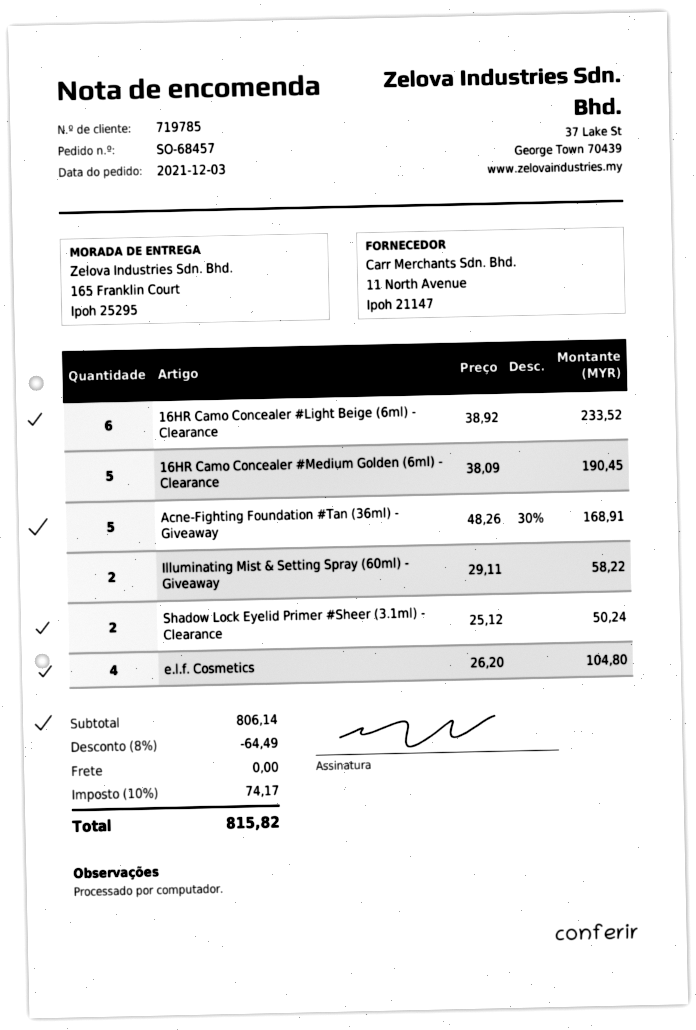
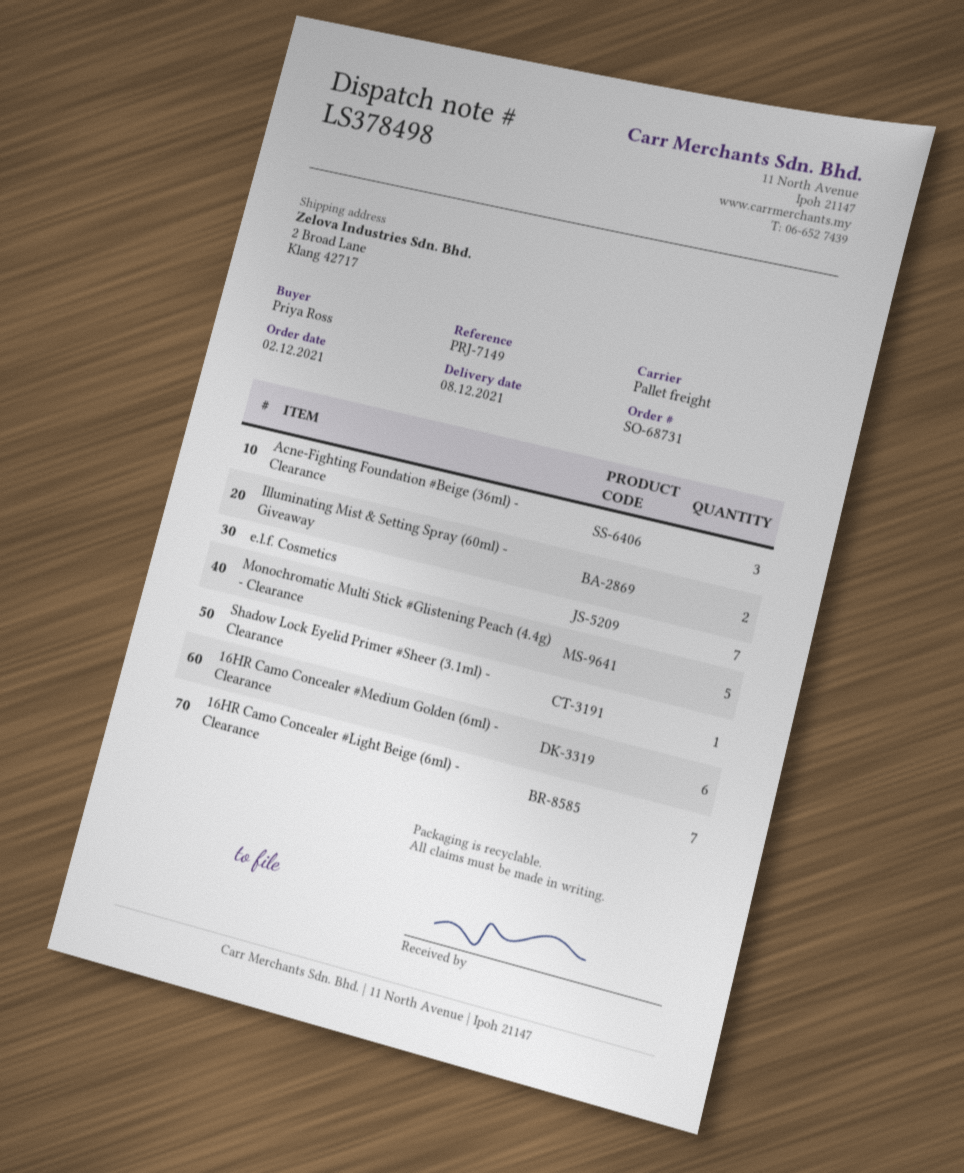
order number: SO-68457 -> SO-68731
order date: 2021-12-03 -> 2021-12-02
ship to: 165 Franklin Court, Ipoh 25295 -> 2 Broad Lane, Klang 42717
16HR Camo Concealer #Light Beige (6ml) - Clearance: 6 -> 7
16HR Camo Concealer #Medium Golden (6ml) - Clearance: 5 -> 6
Acne-Fighting Foundation #Tan (36ml) - Giveaway: 5 -> none
Shadow Lock Eyelid Primer #Sheer (3.1ml) - Clearance: 2 -> 1
e.l.f. Cosmetics: 4 -> 7
Acne-Fighting Foundation #Beige (36ml) - Clearance: none -> 3
Monochromatic Multi Stick #Glistening Peach (4.4g) - Clearance: none -> 5

